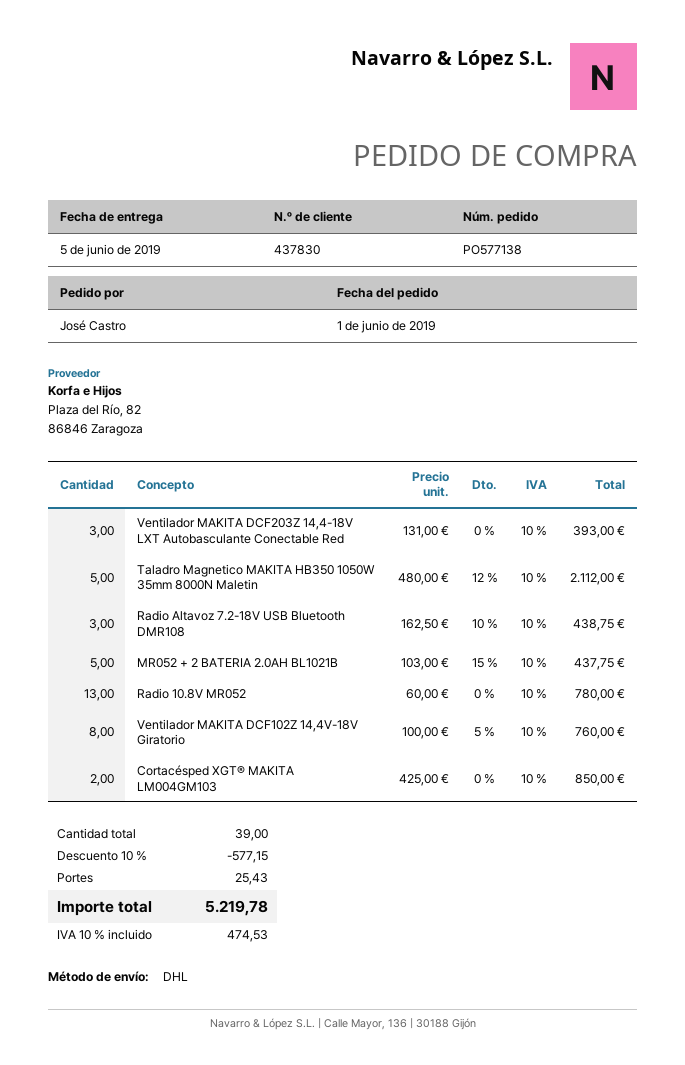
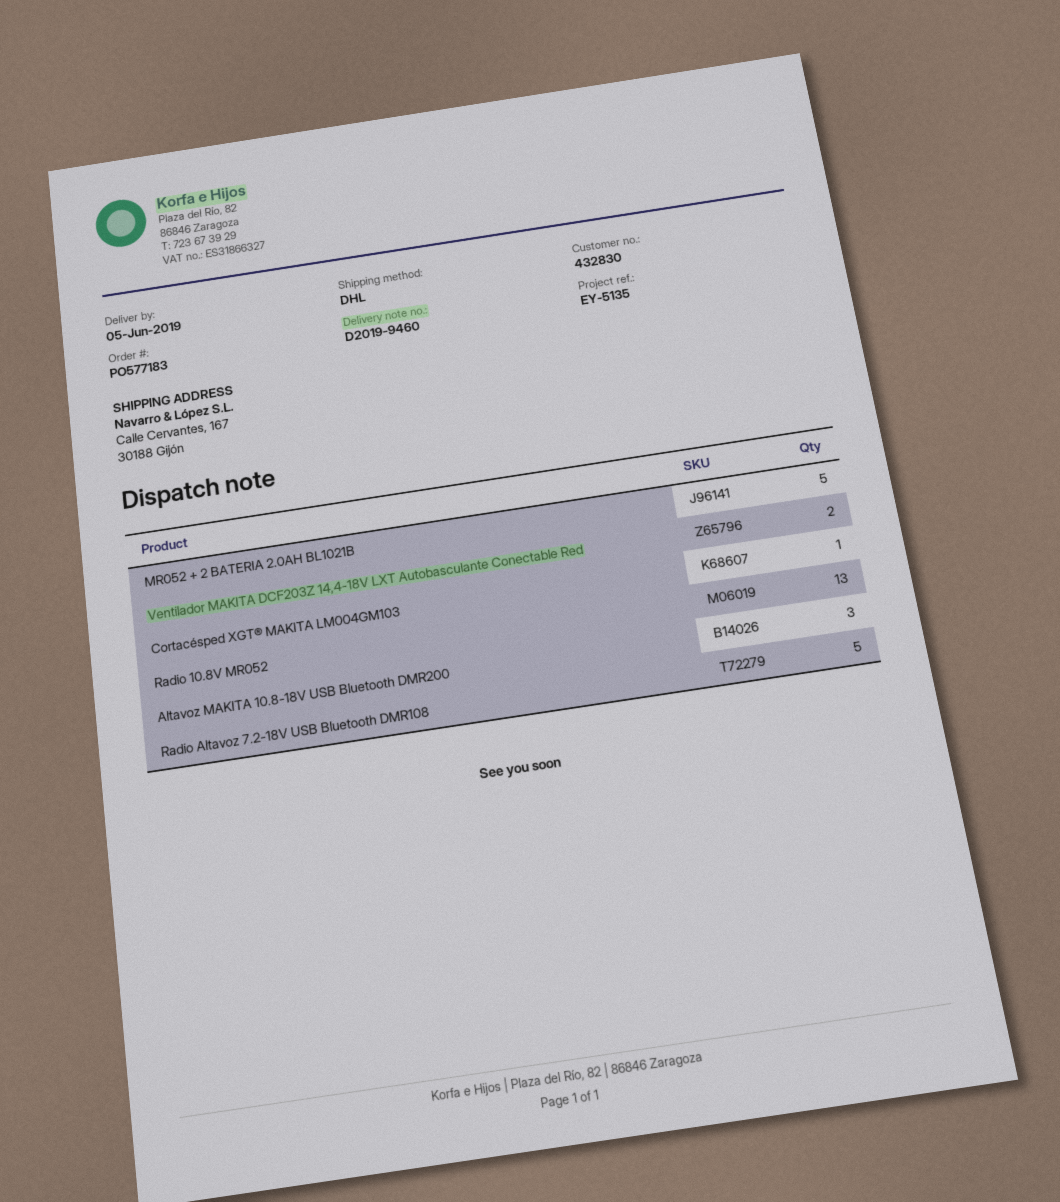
order number: PO577138 -> PO577183
customer number: 437830 -> 432830
Ventilador MAKITA DCF203Z 14,4-18V LXT Autobasculante Conectable Red: 3 -> 2
Taladro Magnetico MAKITA HB350 1050W 35mm 8000N Maletin: 5 -> none
Radio Altavoz 7.2-18V USB Bluetooth DMR108: 3 -> 5
Ventilador MAKITA DCF102Z 14,4V-18V Giratorio: 8 -> none
Cortacésped XGT® MAKITA LM004GM103: 2 -> 1
Altavoz MAKITA 10.8-18V USB Bluetooth DMR200: none -> 3

